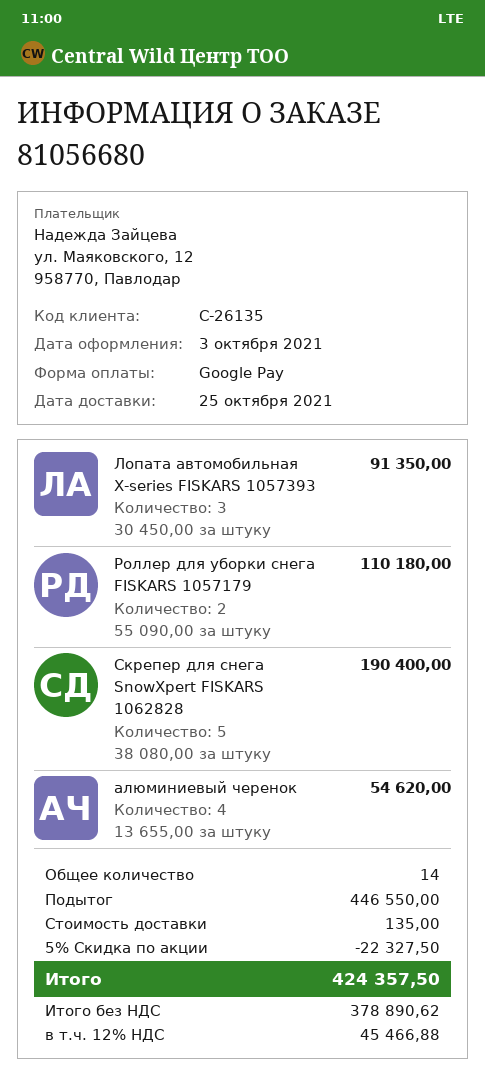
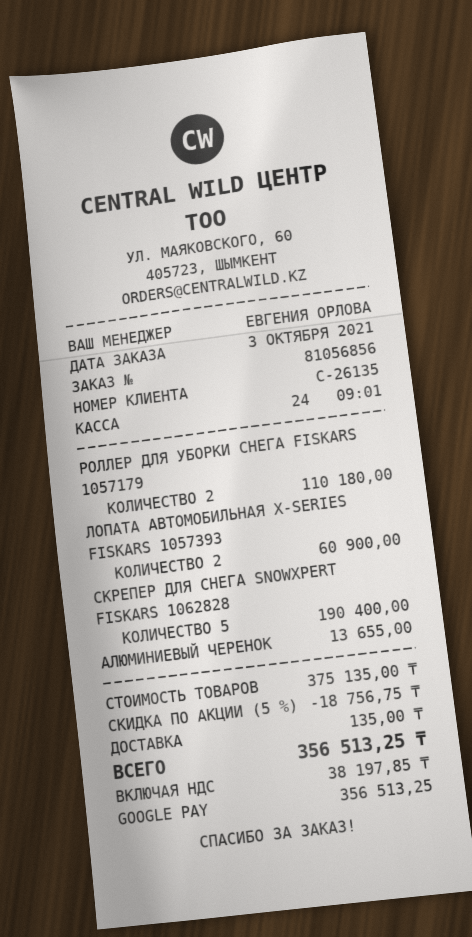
order number: 81056680 -> 81056856
Лопата автомобильная X-series FISKARS 1057393: 3 for 91350.00 -> 2 for 60900.00
алюминиевый черенок: 4 for 54620.00 -> 1 for 13655.00
subtotal: 446550.00 -> 375135.00
discount: 5% = 22327.50 -> 5% = 18756.75
tax: 45466.88 -> 38197.85
total: 424357.50 -> 356513.25

